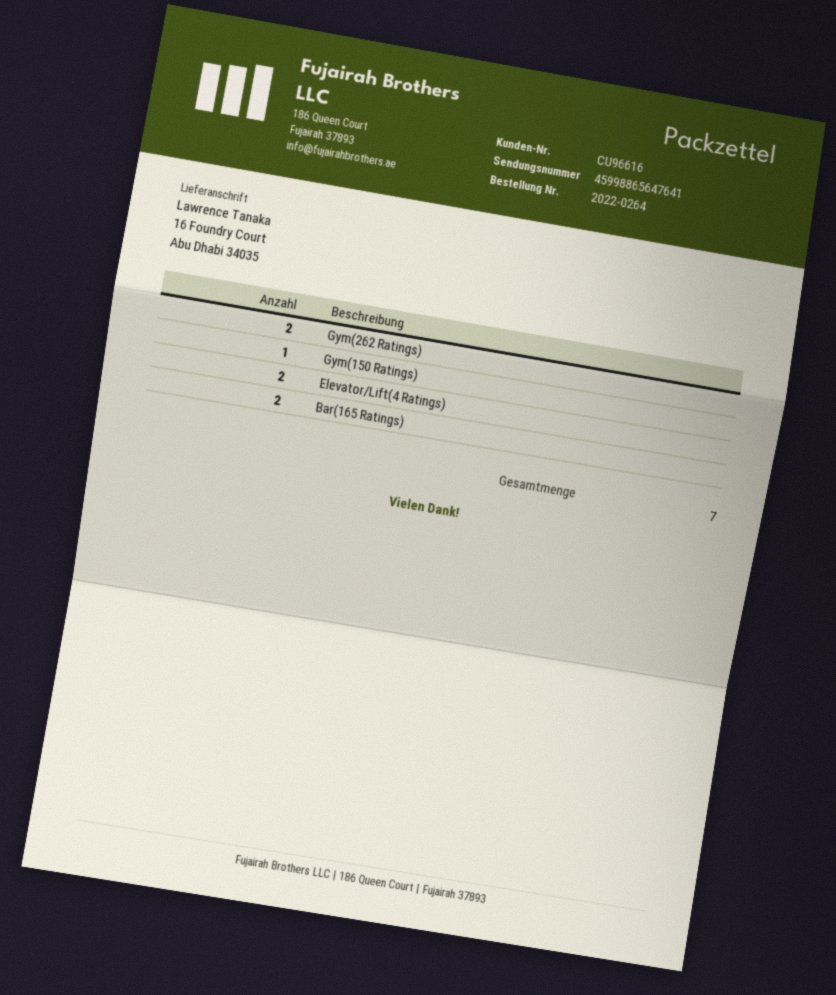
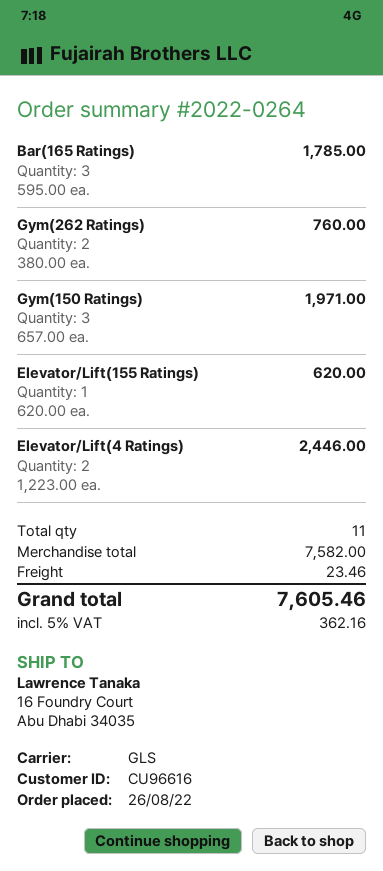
Gym(150 Ratings): 1 -> 3
Bar(165 Ratings): 2 -> 3
Elevator/Lift(155 Ratings): none -> 1
total quantity: 7 -> 11

